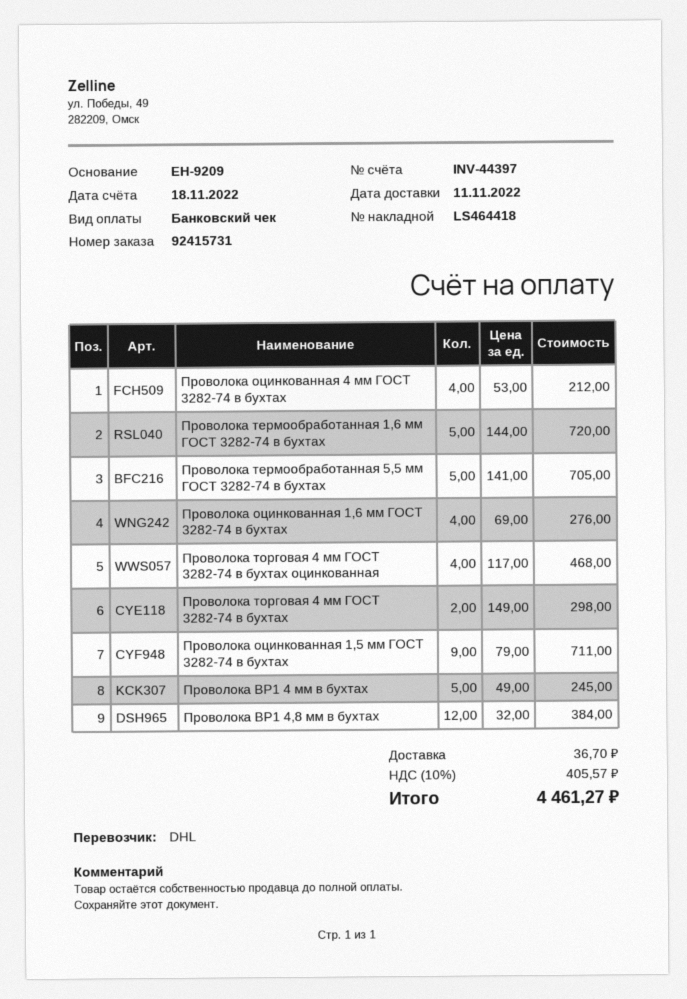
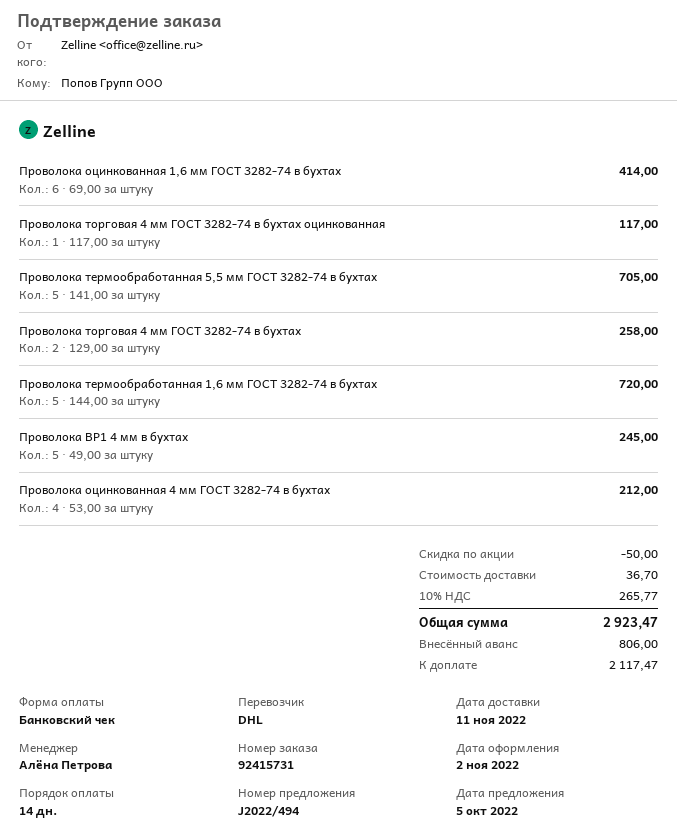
Проволока оцинкованная 1,6 мм ГОСТ 3282-74 в бухтах: 4 x 69.00 = 276.00 -> 6 x 69.00 = 414.00
Проволока торговая 4 мм ГОСТ 3282-74 в бухтах оцинкованная: 4 x 117.00 = 468.00 -> 1 x 117.00 = 117.00
Проволока торговая 4 мм ГОСТ 3282-74 в бухтах: 2 x 149.00 = 298.00 -> 2 x 129.00 = 258.00
Проволока оцинкованная 1,5 мм ГОСТ 3282-74 в бухтах: 9 x 79.00 = 711.00 -> none
Проволока ВР1 4,8 мм в бухтах: 12 x 32.00 = 384.00 -> none
discount: none -> 50.00
tax: 10% = 405.57 -> 10% = 265.77
total: 4461.27 -> 2923.47

